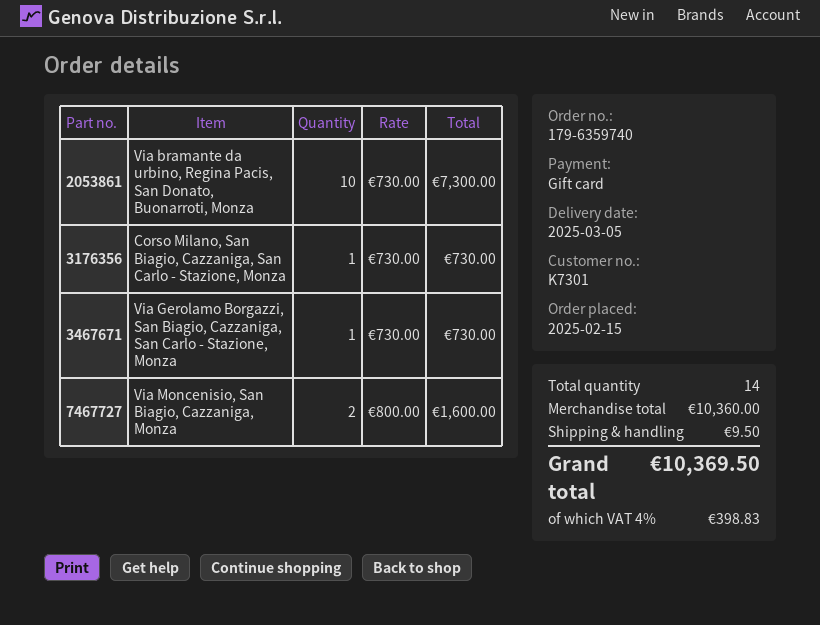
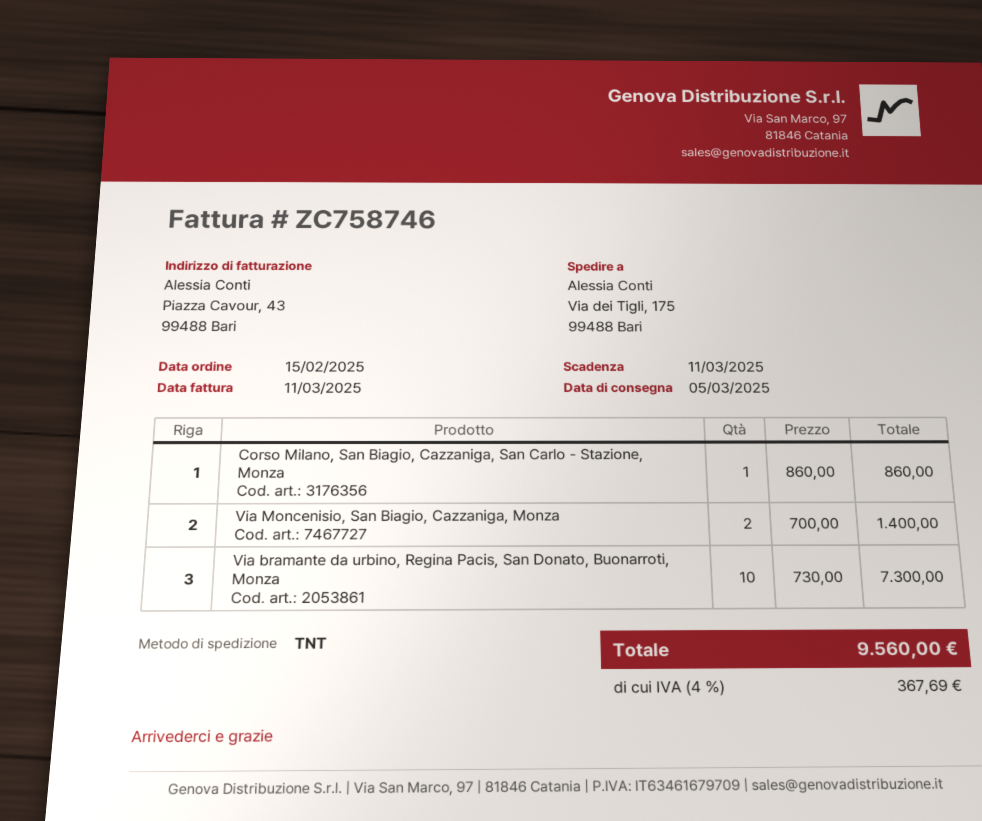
Corso Milano, San Biagio, Cazzaniga, San Carlo - Stazione, Monza: 1 x 730.00 = 730.00 -> 1 x 860.00 = 860.00
Via Gerolamo Borgazzi, San Biagio, Cazzaniga, San Carlo - Stazione, Monza: 1 x 730.00 = 730.00 -> none
Via Moncenisio, San Biagio, Cazzaniga, Monza: 2 x 800.00 = 1600.00 -> 2 x 700.00 = 1400.00
shipping: 9.50 -> none
tax: 4% = 398.83 -> 4% = 367.69
total: 10369.50 -> 9560.00

